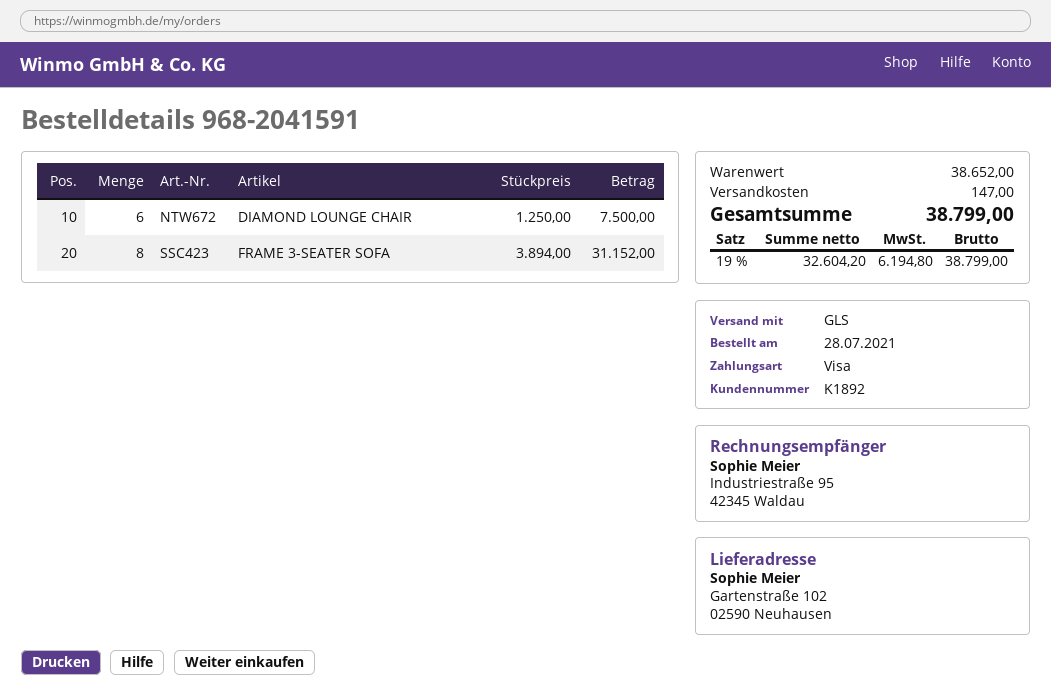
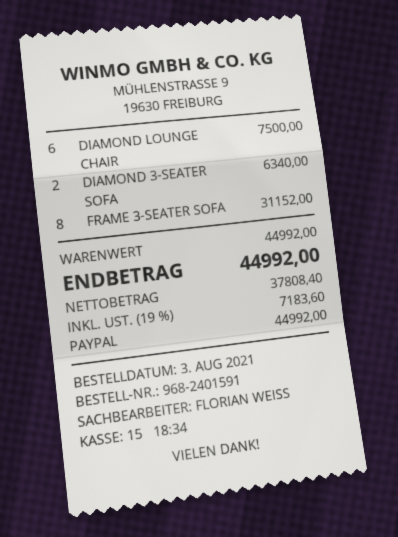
order number: 968-2041591 -> 968-2401591
order date: 2021-07-28 -> 2021-08-03
payment method: Visa -> PayPal
DIAMOND 3-SEATER SOFA: none -> 2 for 6340.00
subtotal: 38652.00 -> 44992.00
shipping: 147.00 -> none
net: 32604.20 -> 37808.40
tax: 19% = 6194.80 -> 19% = 7183.60
total: 38799.00 -> 44992.00

